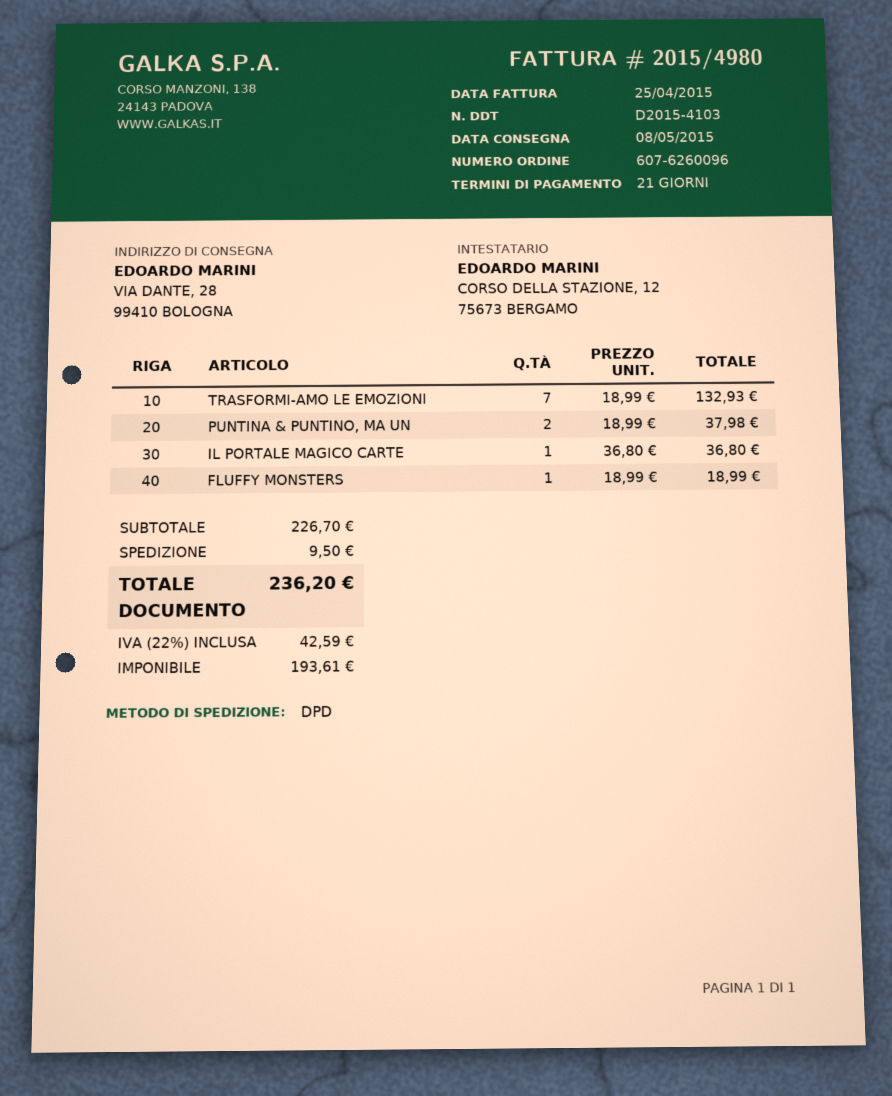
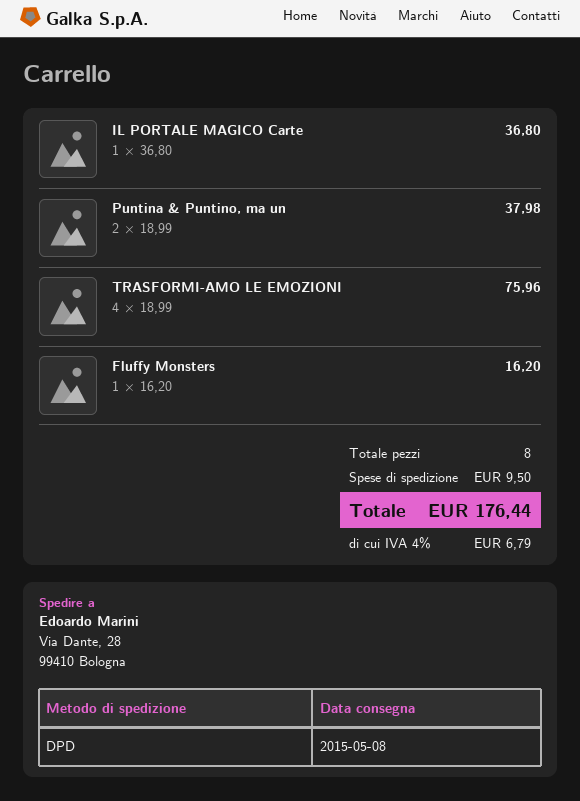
TRASFORMI-AMO LE EMOZIONI: 7 x 18.99 = 132.93 -> 4 x 18.99 = 75.96
FLUFFY MONSTERS: 1 x 18.99 = 18.99 -> 1 x 16.20 = 16.20
tax: 22% = 42.59 -> 4% = 6.79
total: 236.20 -> 176.44

